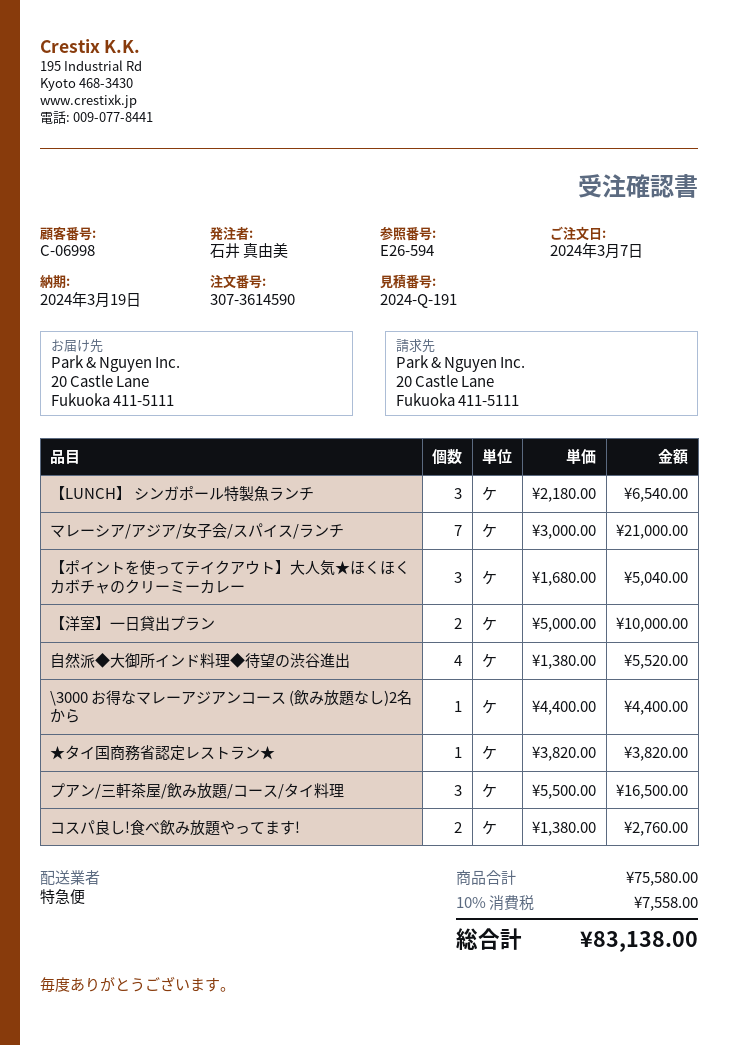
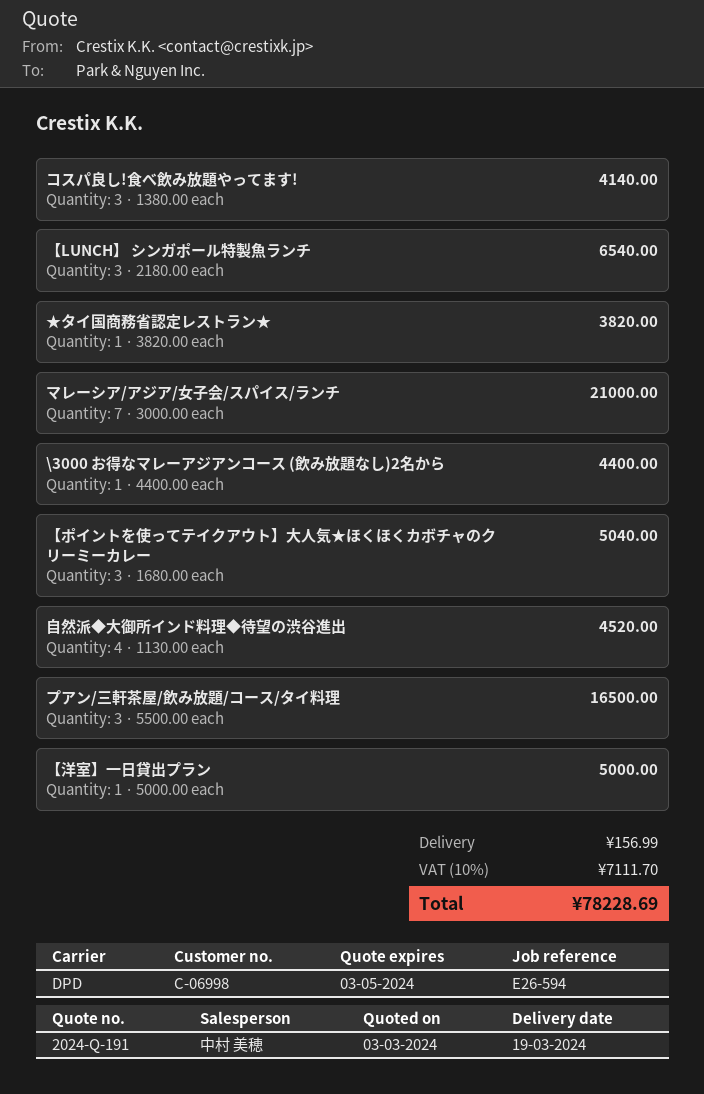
shipping method: express -> DPD
【洋室】一日貸出プラン: 2 x 5000.00 = 10000.00 -> 1 x 5000.00 = 5000.00
自然派◆大御所インド料理◆待望の渋谷進出: 4 x 1380.00 = 5520.00 -> 4 x 1130.00 = 4520.00
コスパ良し!食べ飲み放題やってます!: 2 x 1380.00 = 2760.00 -> 3 x 1380.00 = 4140.00
shipping: none -> 156.99
tax: 10% = 7558.00 -> 10% = 7111.70
total: 83138.00 -> 78228.69

